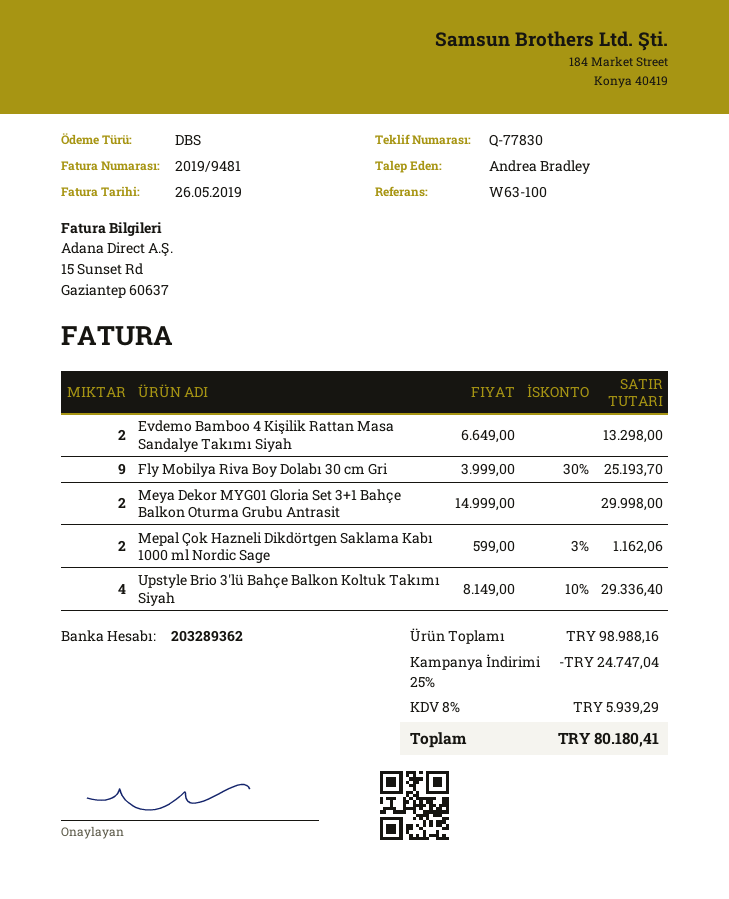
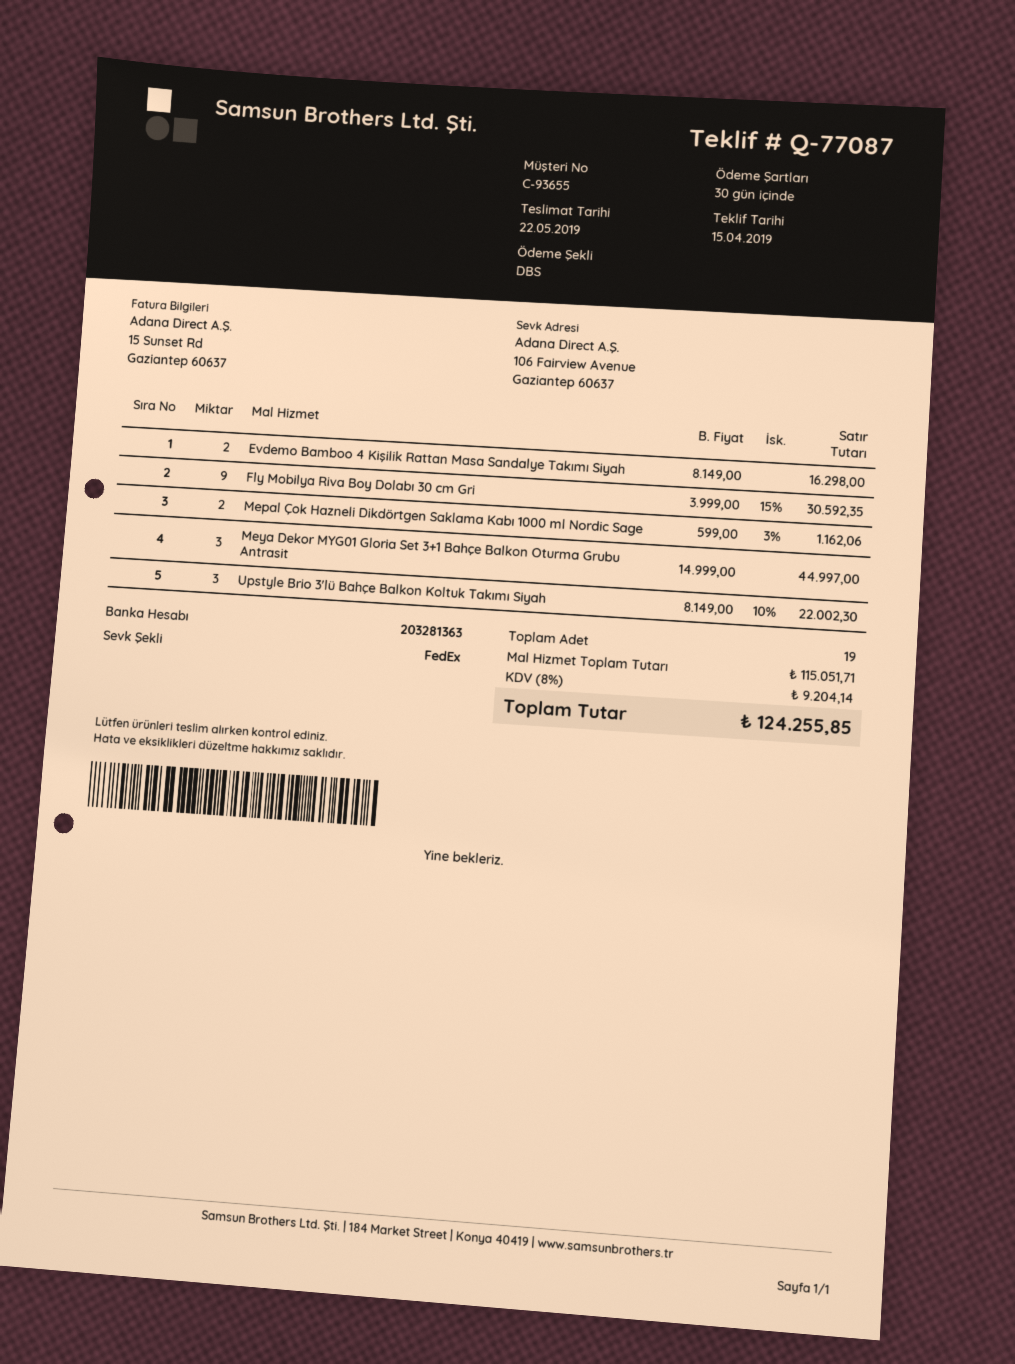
quote number: Q-77830 -> Q-77087
bank account: 203289362 -> 203281363
Evdemo Bamboo 4 Kişilik Rattan Masa Sandalye Takımı Siyah: 2 x 6649.00 = 13298.00 -> 2 x 8149.00 = 16298.00
Fly Mobilya Riva Boy Dolabı 30 cm Gri: 9 x 3999.00 - 30% = 25193.70 -> 9 x 3999.00 - 15% = 30592.35
Meya Dekor MYG01 Gloria Set 3+1 Bahçe Balkon Oturma Grubu Antrasit: 2 x 14999.00 = 29998.00 -> 3 x 14999.00 = 44997.00
Upstyle Brio 3'lü Bahçe Balkon Koltuk Takımı Siyah: 4 x 8149.00 - 10% = 29336.40 -> 3 x 8149.00 - 10% = 22002.30
subtotal: 98988.16 -> 115051.71
discount: 25% = 24747.04 -> none
tax: 8% = 5939.29 -> 8% = 9204.14
total: 80180.41 -> 124255.85

